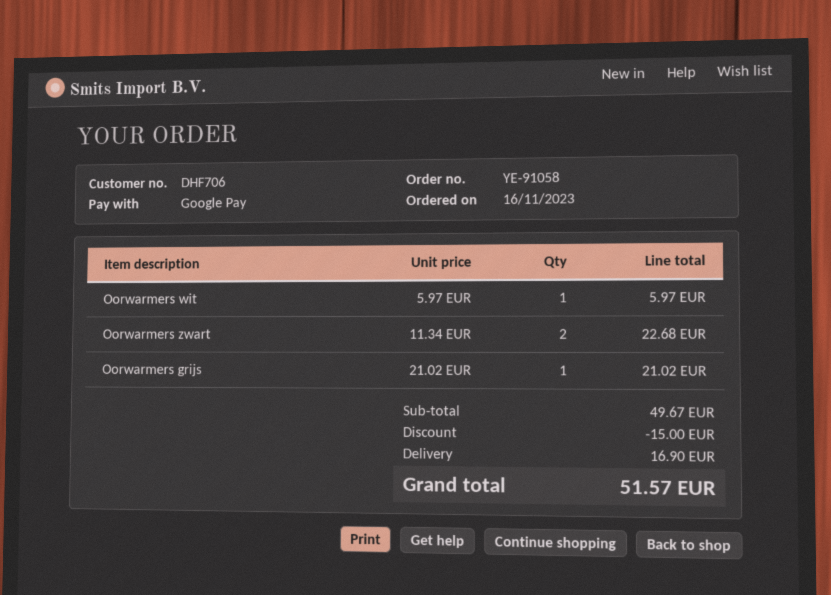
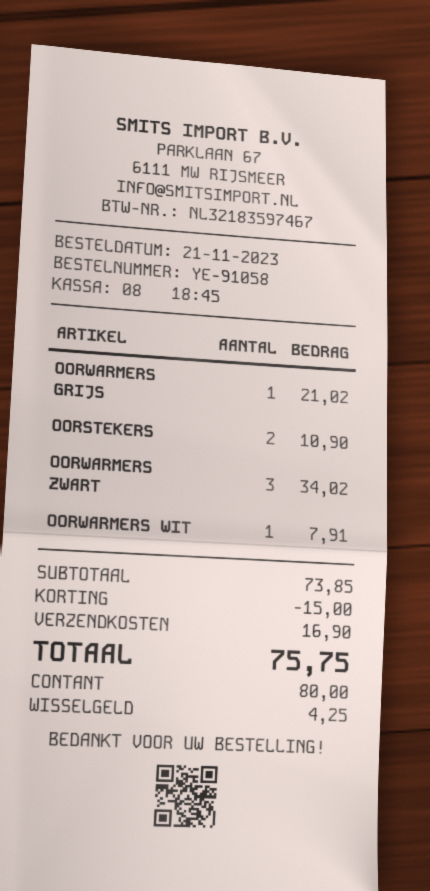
order date: 2023-11-16 -> 2023-11-21
payment method: Google Pay -> cash
Oorwarmers wit: 1 for 5.97 -> 1 for 7.91
Oorwarmers zwart: 2 for 22.68 -> 3 for 34.02
OORSTEKERS: none -> 2 for 10.90
subtotal: 49.67 -> 73.85
total: 51.57 -> 75.75

